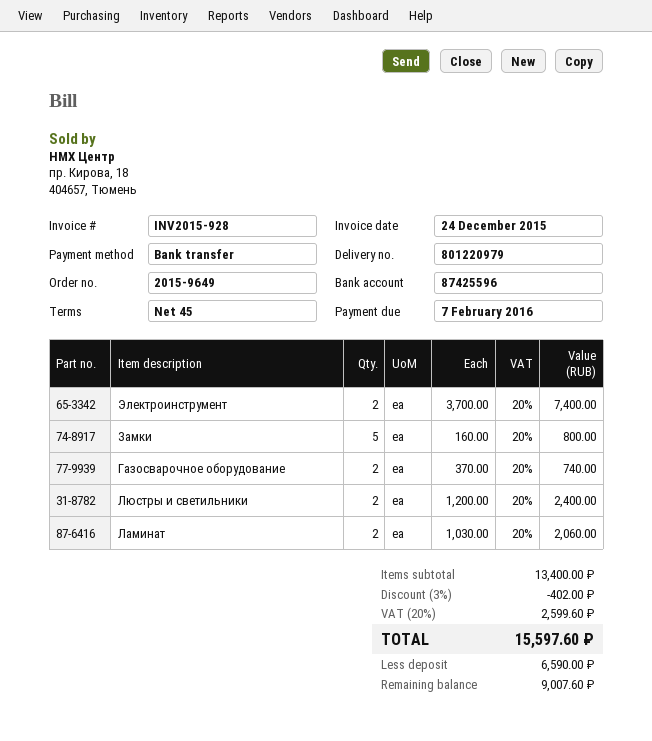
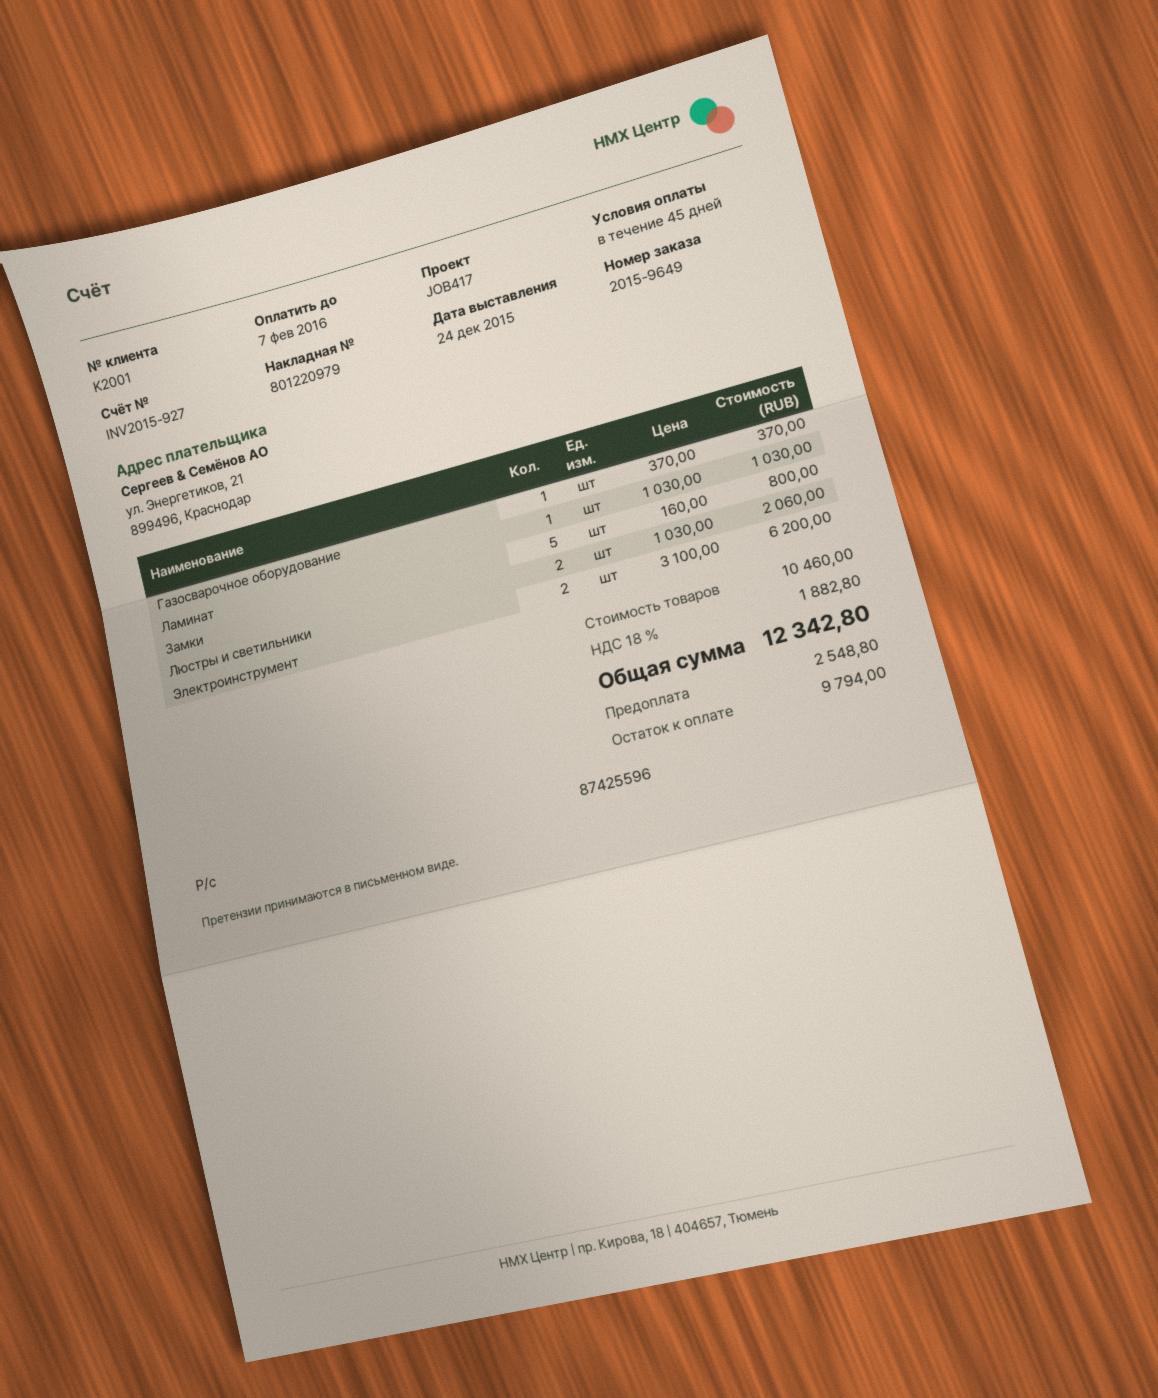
invoice number: INV2015-928 -> INV2015-927
Электроинструмент: 2 x 3700.00 = 7400.00 -> 2 x 3100.00 = 6200.00
Газосварочное оборудование: 2 x 370.00 = 740.00 -> 1 x 370.00 = 370.00
Люстры и светильники: 2 x 1200.00 = 2400.00 -> 2 x 1030.00 = 2060.00
Ламинат: 2 x 1030.00 = 2060.00 -> 1 x 1030.00 = 1030.00
subtotal: 13400.00 -> 10460.00
discount: 3% = 402.00 -> none
tax: 20% = 2599.60 -> 18% = 1882.80
total: 15597.60 -> 12342.80
deposit: 6590.00 -> 2548.80
balance: 9007.60 -> 9794.00

